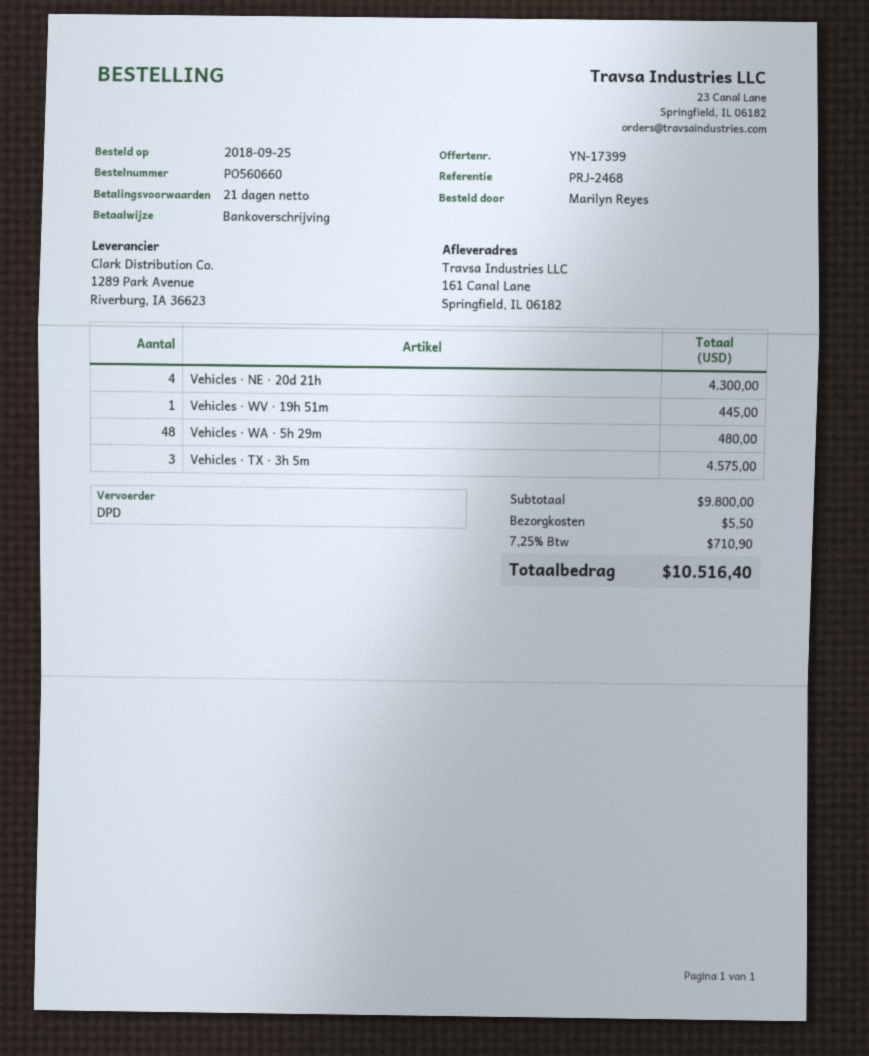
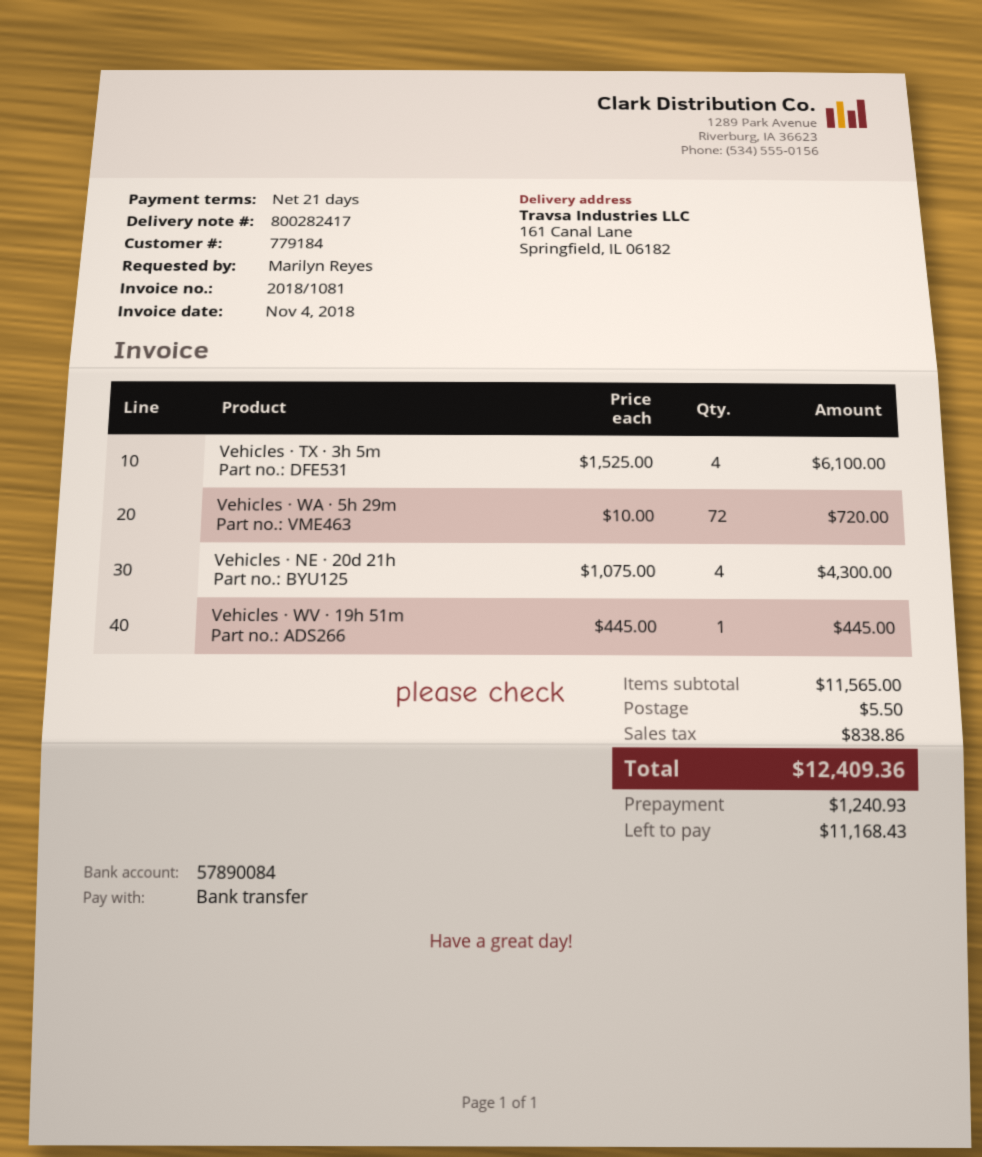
Vehicles · WA · 5h 29m: 48 for 480.00 -> 72 for 720.00
Vehicles · TX · 3h 5m: 3 for 4575.00 -> 4 for 6100.00
subtotal: 9800.00 -> 11565.00
tax: 710.90 -> 838.86
total: 10516.40 -> 12409.36

